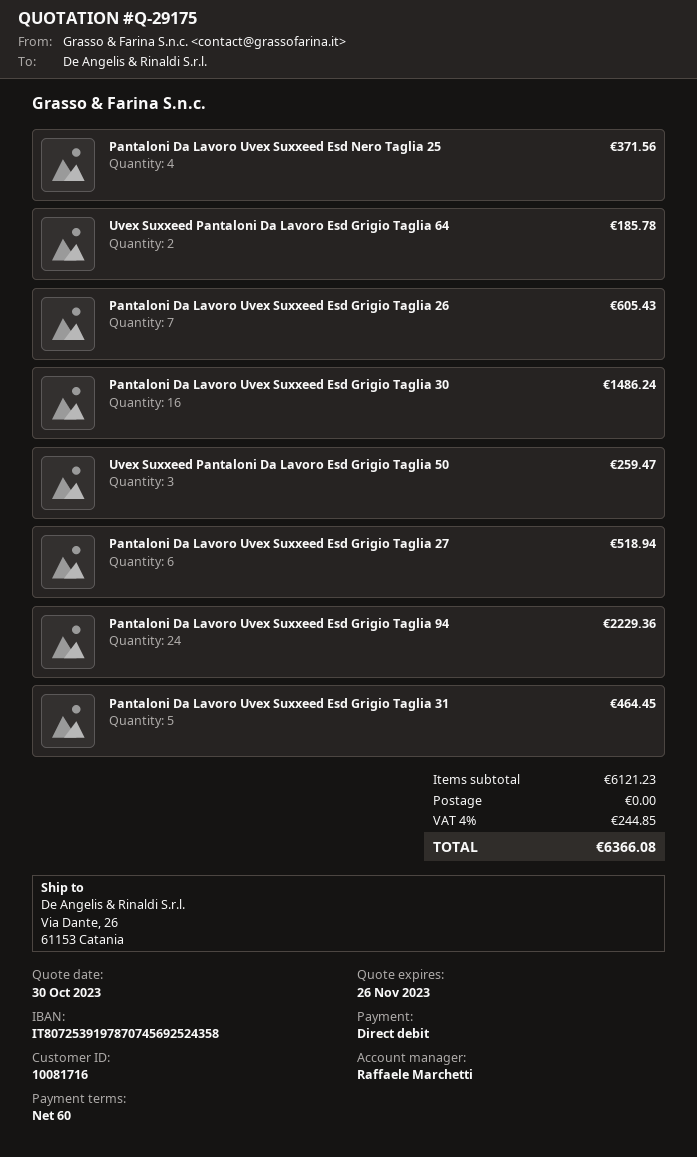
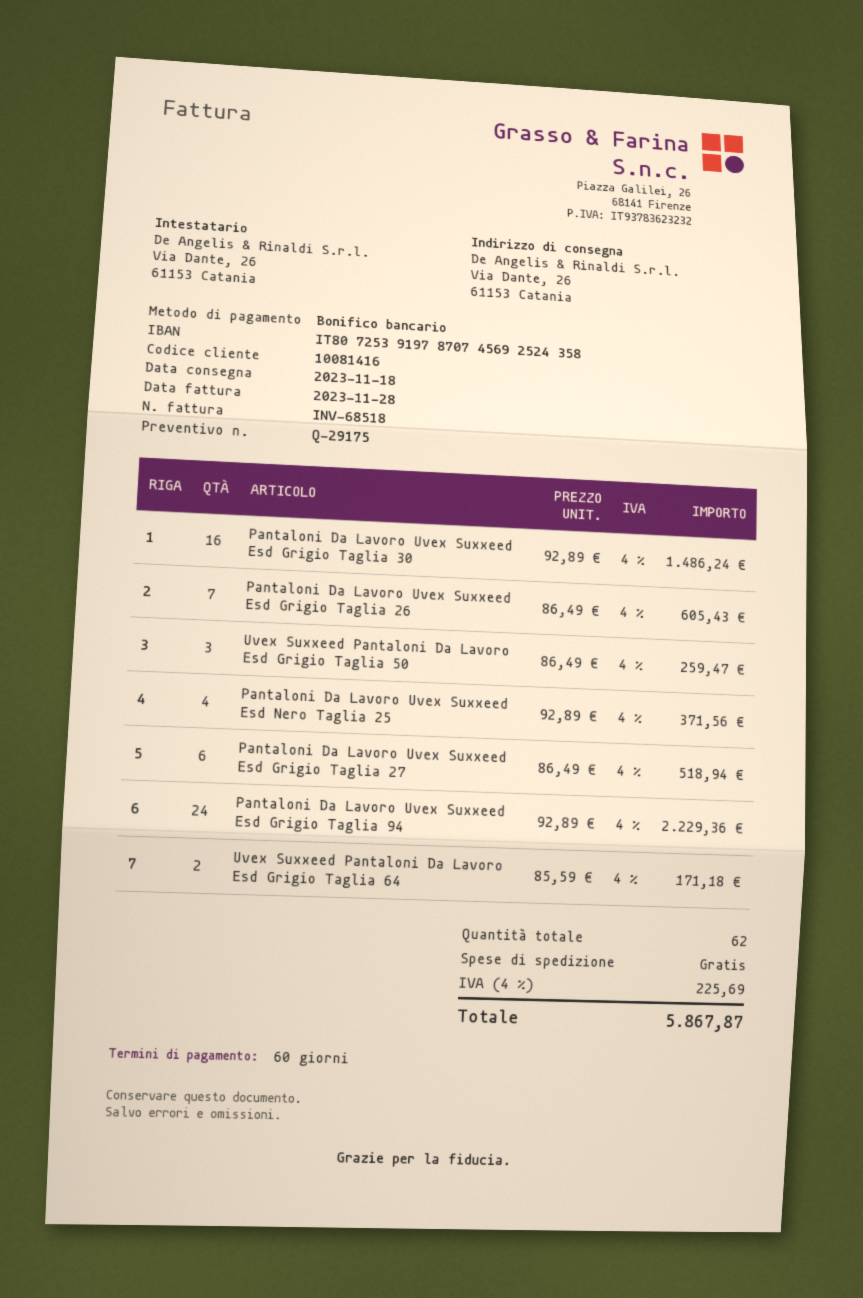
customer number: 10081716 -> 10081416
payment method: direct debit -> bank transfer
Uvex Suxxeed Pantaloni Da Lavoro Esd Grigio Taglia 64: 2 for 185.78 -> 2 for 171.18
Pantaloni Da Lavoro Uvex Suxxeed Esd Grigio Taglia 31: 5 for 464.45 -> none
tax: 4% = 244.85 -> 4% = 225.69
total: 6366.08 -> 5867.87

